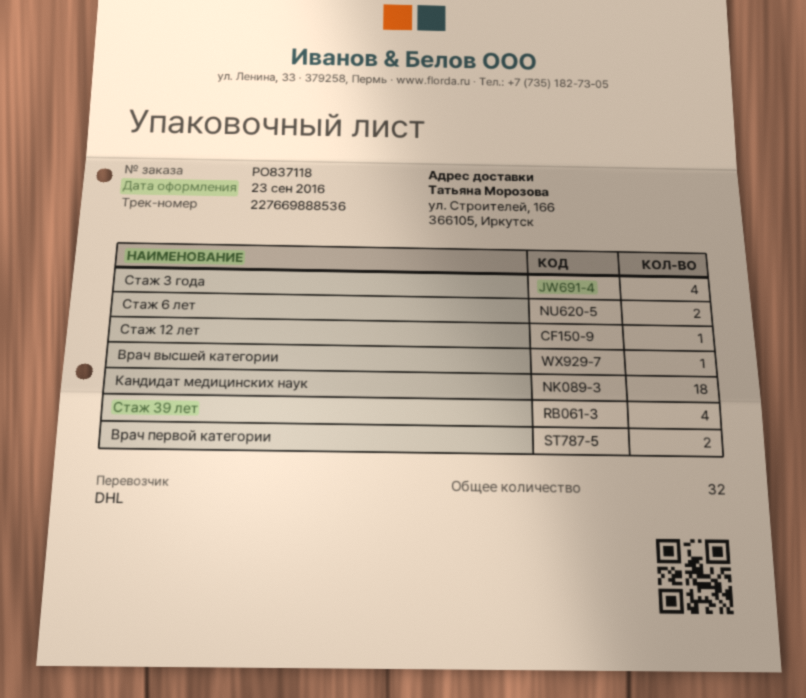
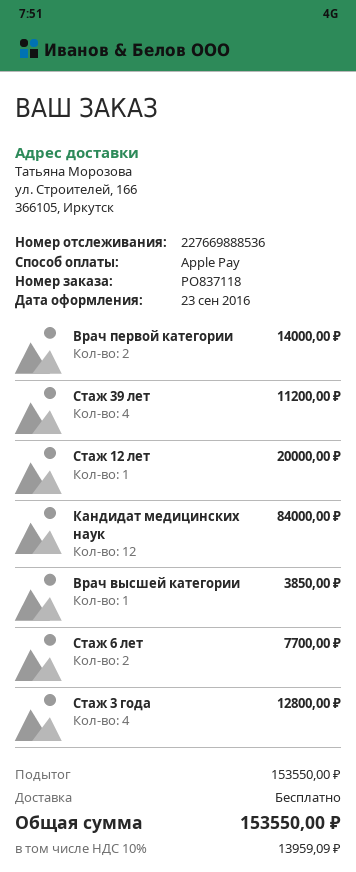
Кандидат медицинских наук: 18 -> 12

